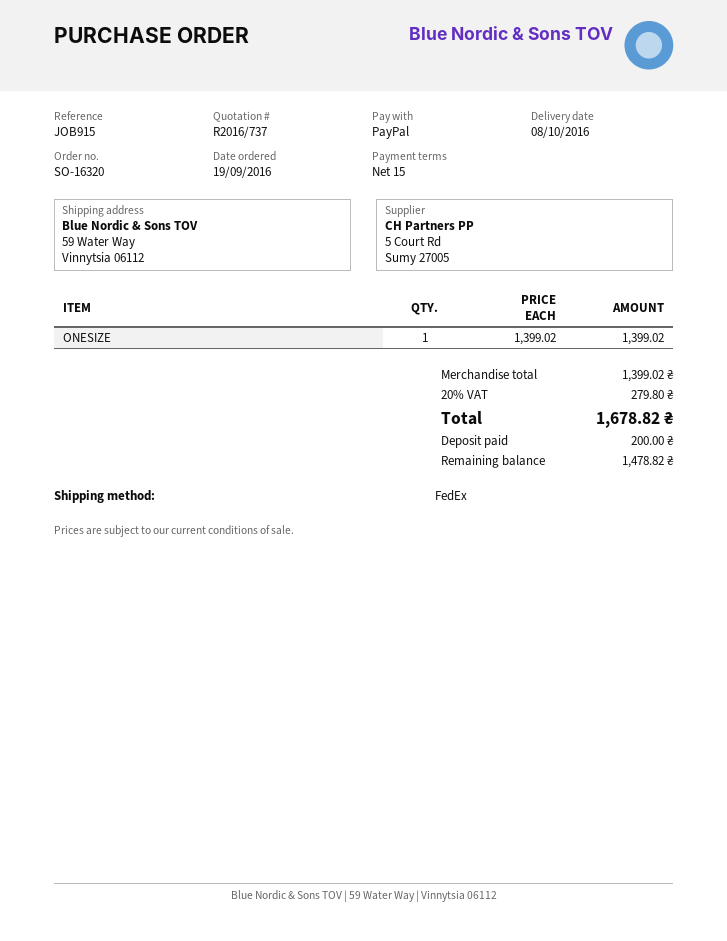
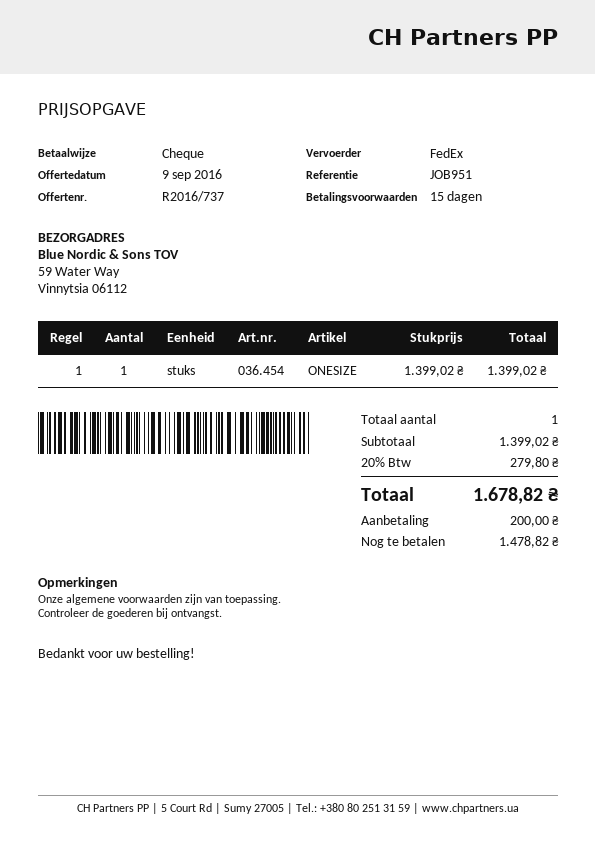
reference: JOB915 -> JOB951
payment method: PayPal -> cheque

